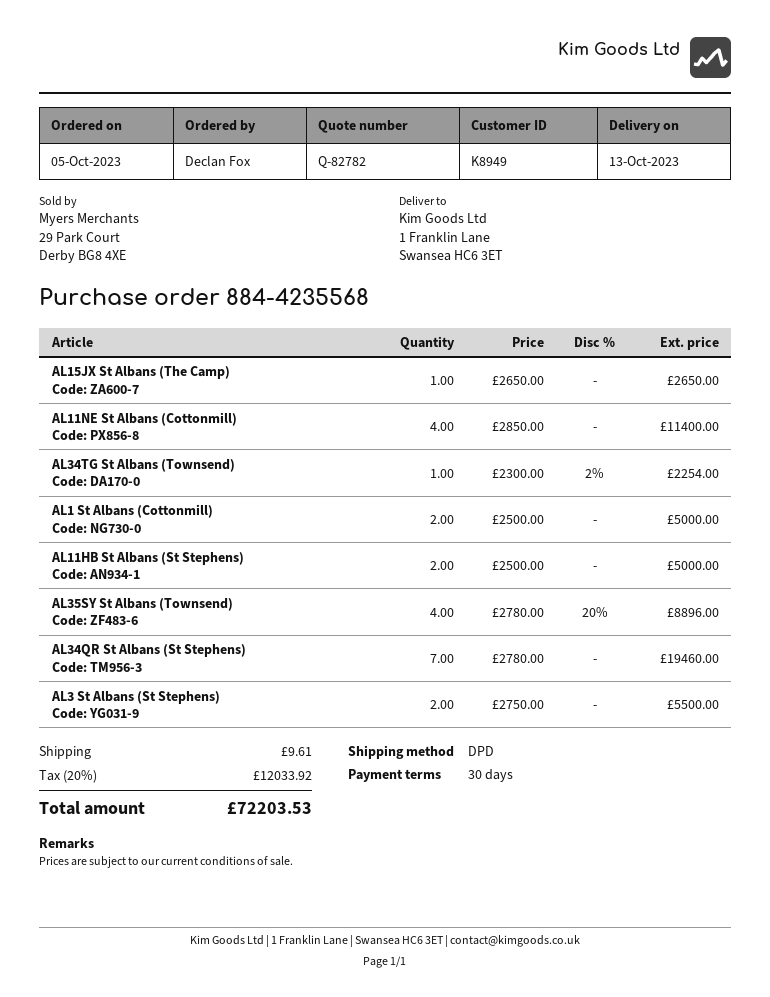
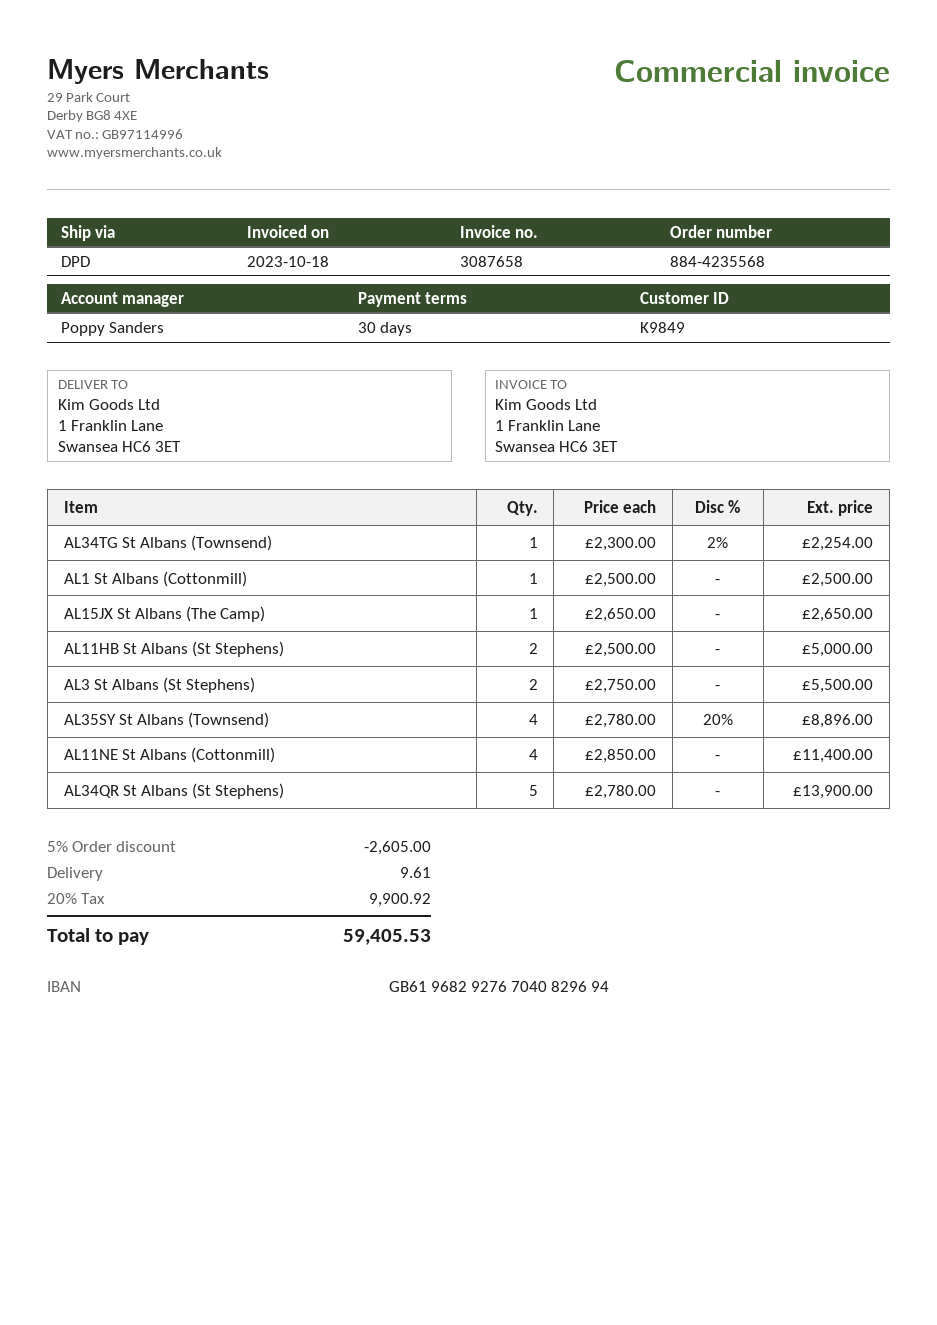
customer number: K8949 -> K9849
AL1 St Albans (Cottonmill): 2 x 2500.00 = 5000.00 -> 1 x 2500.00 = 2500.00
AL34QR St Albans (St Stephens): 7 x 2780.00 = 19460.00 -> 5 x 2780.00 = 13900.00
discount: none -> 5% = 2605.00
tax: 20% = 12033.92 -> 20% = 9900.92
total: 72203.53 -> 59405.53

